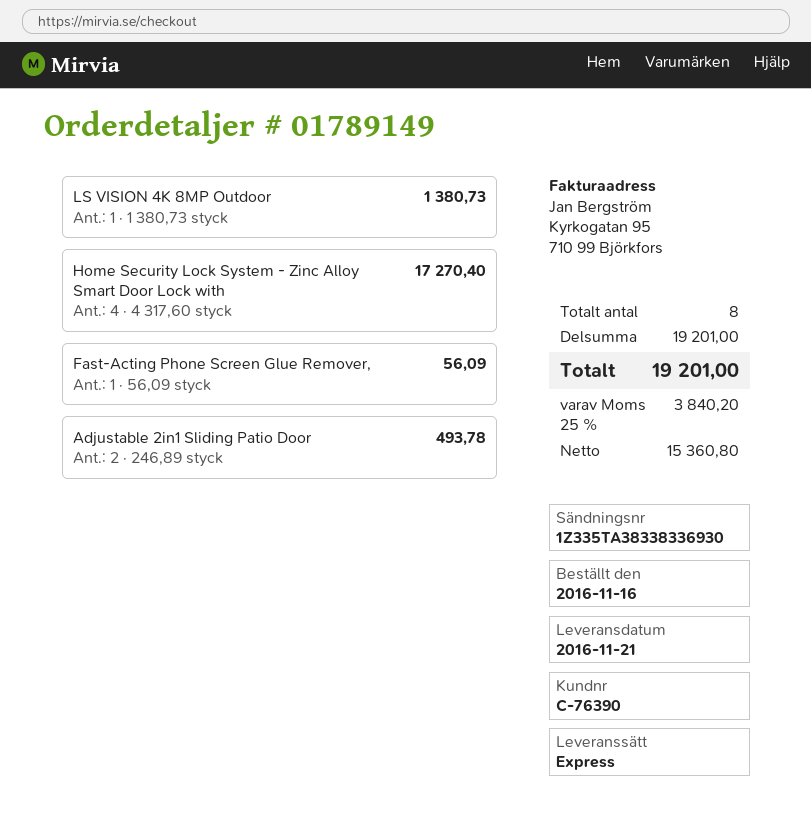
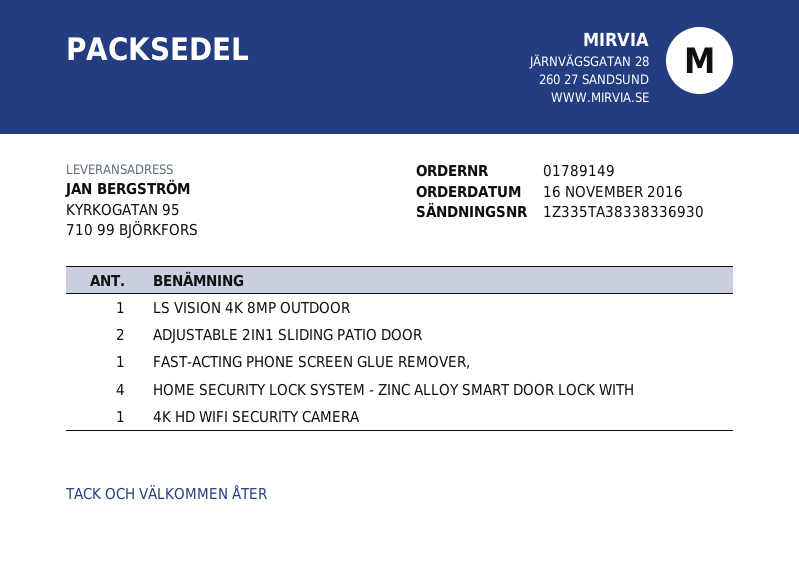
4K HD WIFI SECURITY CAMERA: none -> 1

